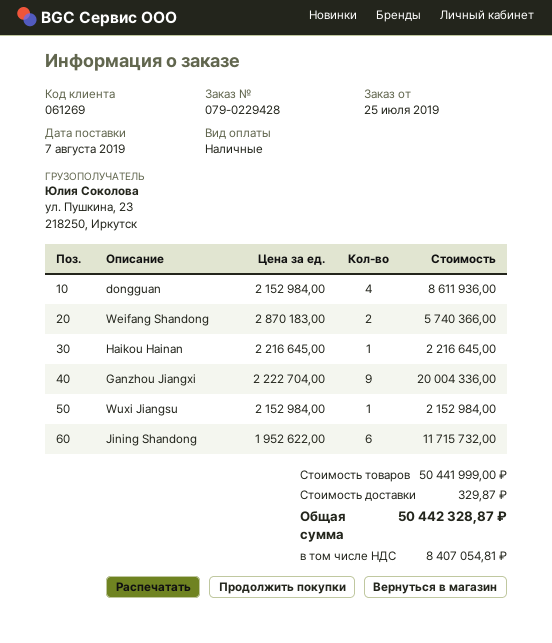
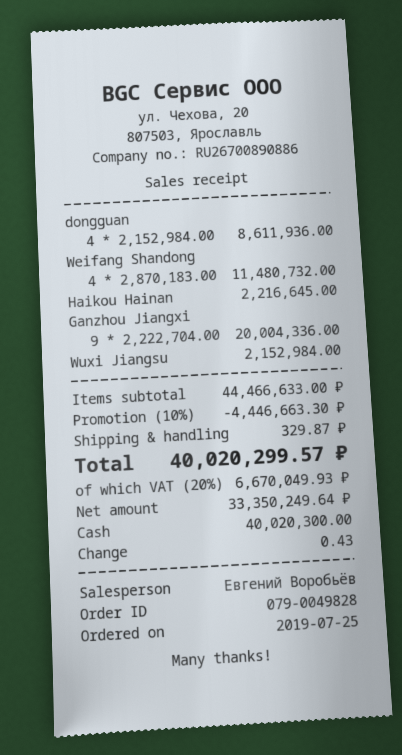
order number: 079-0229428 -> 079-0049828
Weifang Shandong: 2 x 2870183.00 = 5740366.00 -> 4 x 2870183.00 = 11480732.00
Jining Shandong: 6 x 1952622.00 = 11715732.00 -> none
subtotal: 50441999.00 -> 44466633.00
discount: none -> 10% = 4446663.30
tax: 8407054.81 -> 6670049.93
total: 50442328.87 -> 40020299.57

